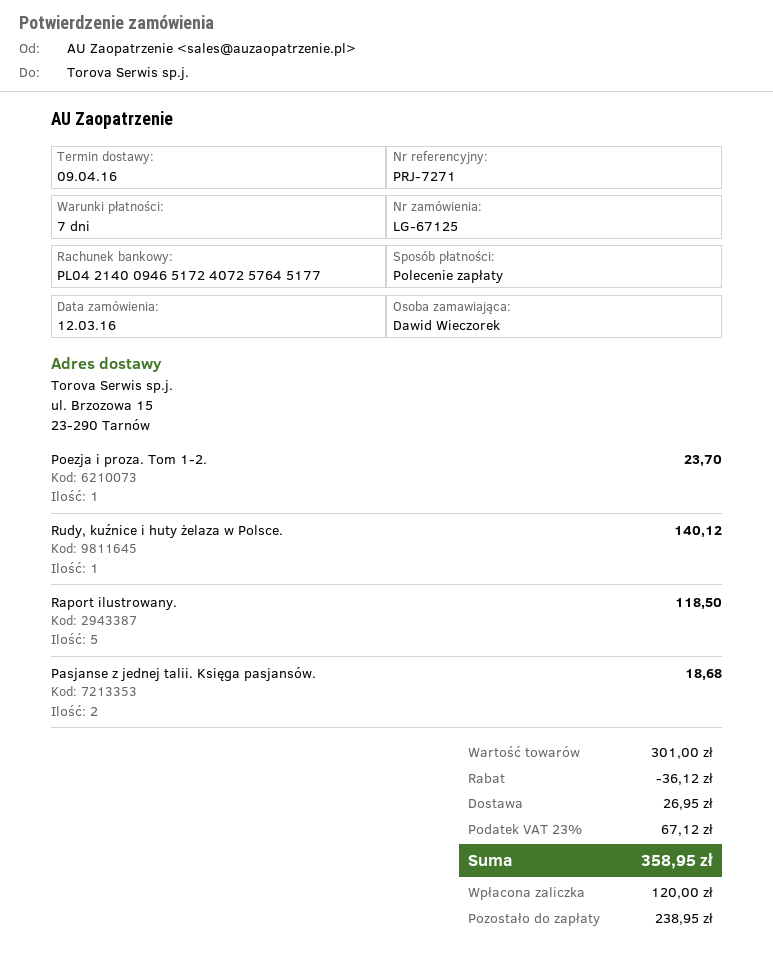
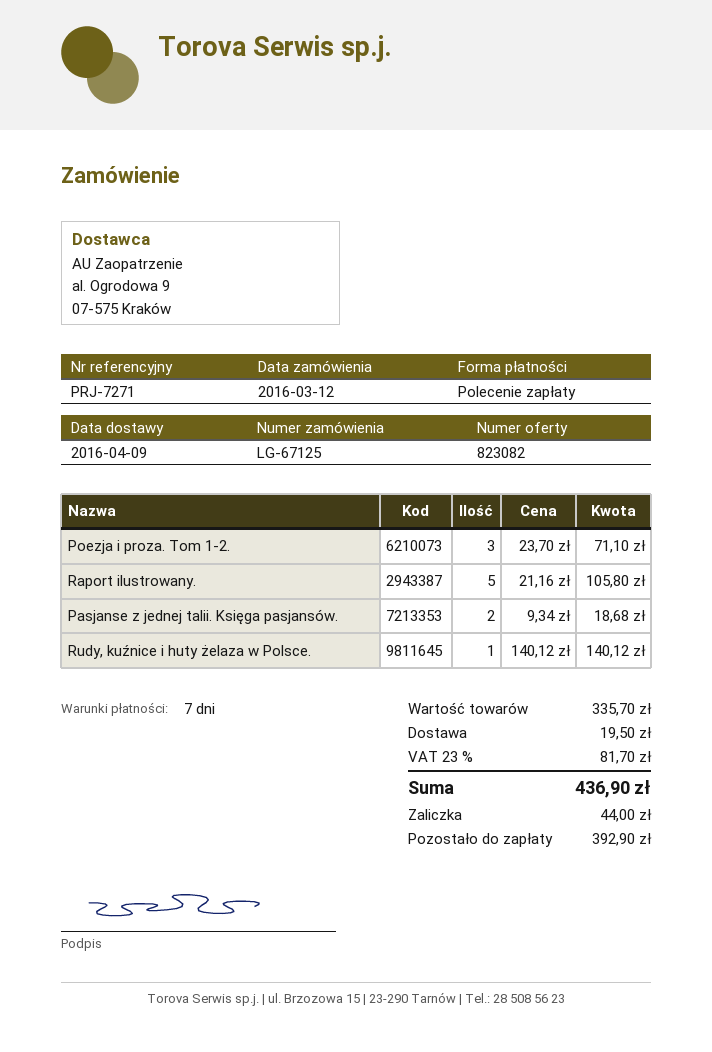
Poezja i proza. Tom 1-2.: 1 for 23.70 -> 3 for 71.10
Raport ilustrowany.: 5 for 118.50 -> 5 for 105.80
subtotal: 301.00 -> 335.70
discount: 36.12 -> none
shipping: 26.95 -> 19.50
tax: 23% = 67.12 -> 23% = 81.70
total: 358.95 -> 436.90
deposit: 120.00 -> 44.00
balance: 238.95 -> 392.90

